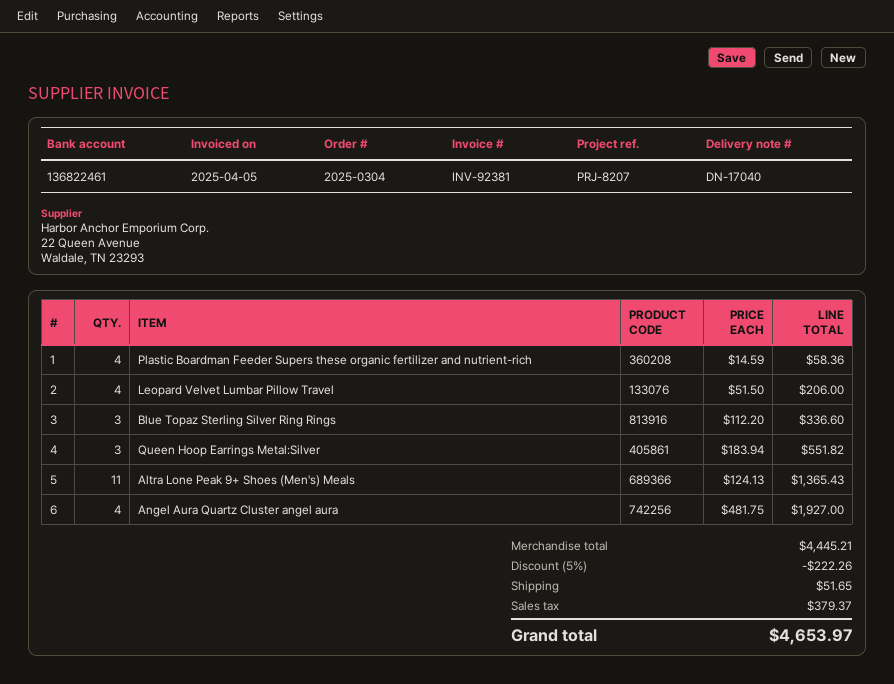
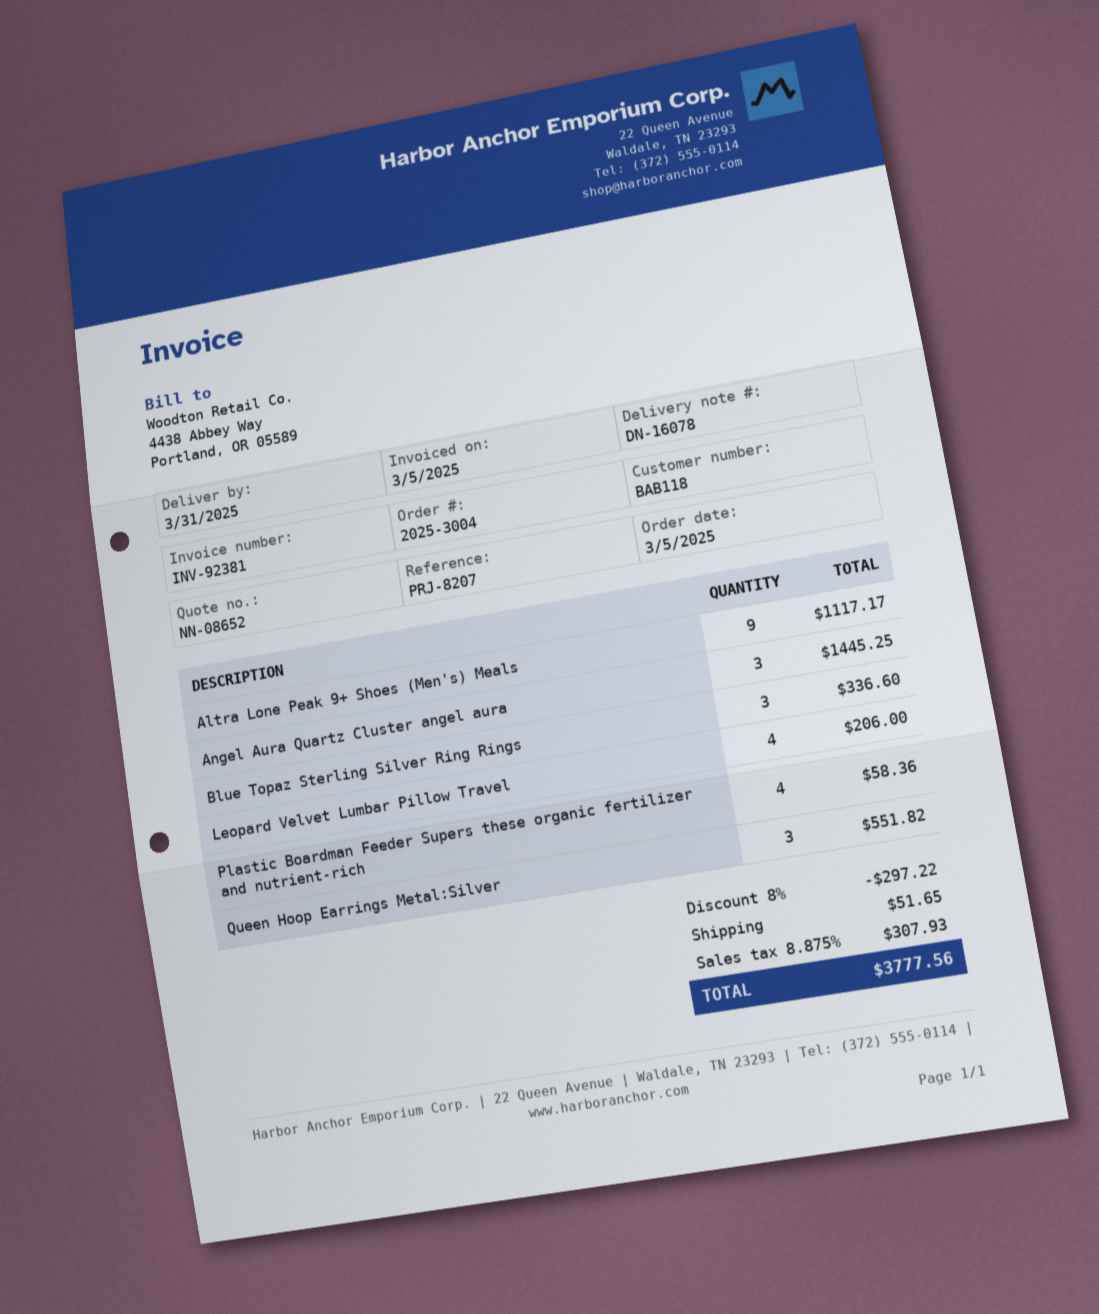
order number: 2025-0304 -> 2025-3004
delivery note number: DN-17040 -> DN-16078
invoice date: 2025-04-05 -> 2025-03-05
Altra Lone Peak 9+ Shoes (Men's) Meals: 11 for 1365.43 -> 9 for 1117.17
Angel Aura Quartz Cluster angel aura: 4 for 1927.00 -> 3 for 1445.25
discount: 5% = 222.26 -> 8% = 297.22
tax: 379.37 -> 307.93
total: 4653.97 -> 3777.56

